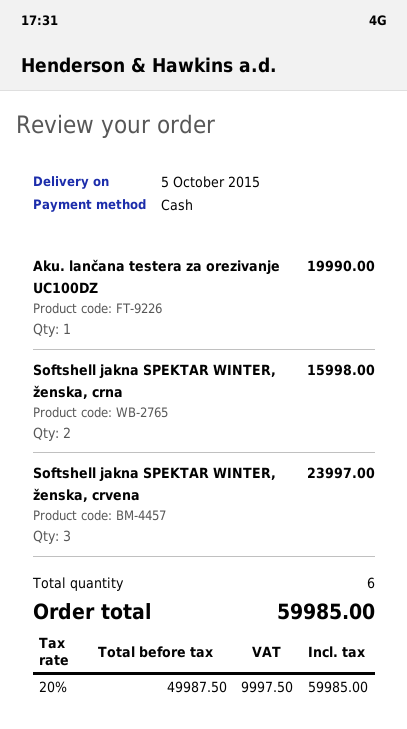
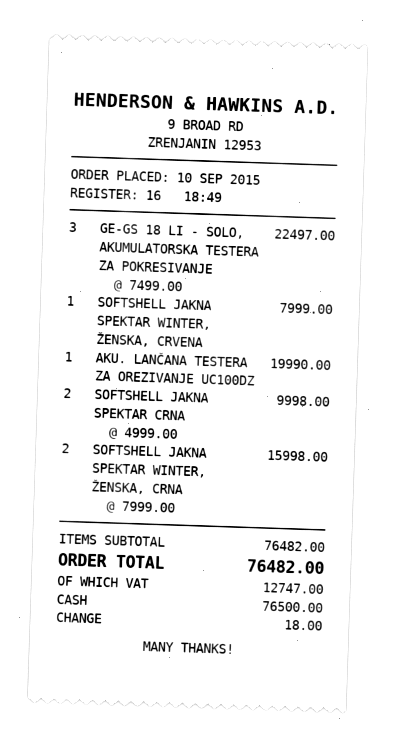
Softshell jakna SPEKTAR WINTER, ženska, crvena: 3 for 23997.00 -> 1 for 7999.00
GE-GS 18 LI - SOLO, AKUMULATORSKA TESTERA ZA POKRESIVANJE: none -> 3 for 22497.00
SOFTSHELL JAKNA SPEKTAR CRNA: none -> 2 for 9998.00
tax: 9997.50 -> 12747.00
total: 59985.00 -> 76482.00

